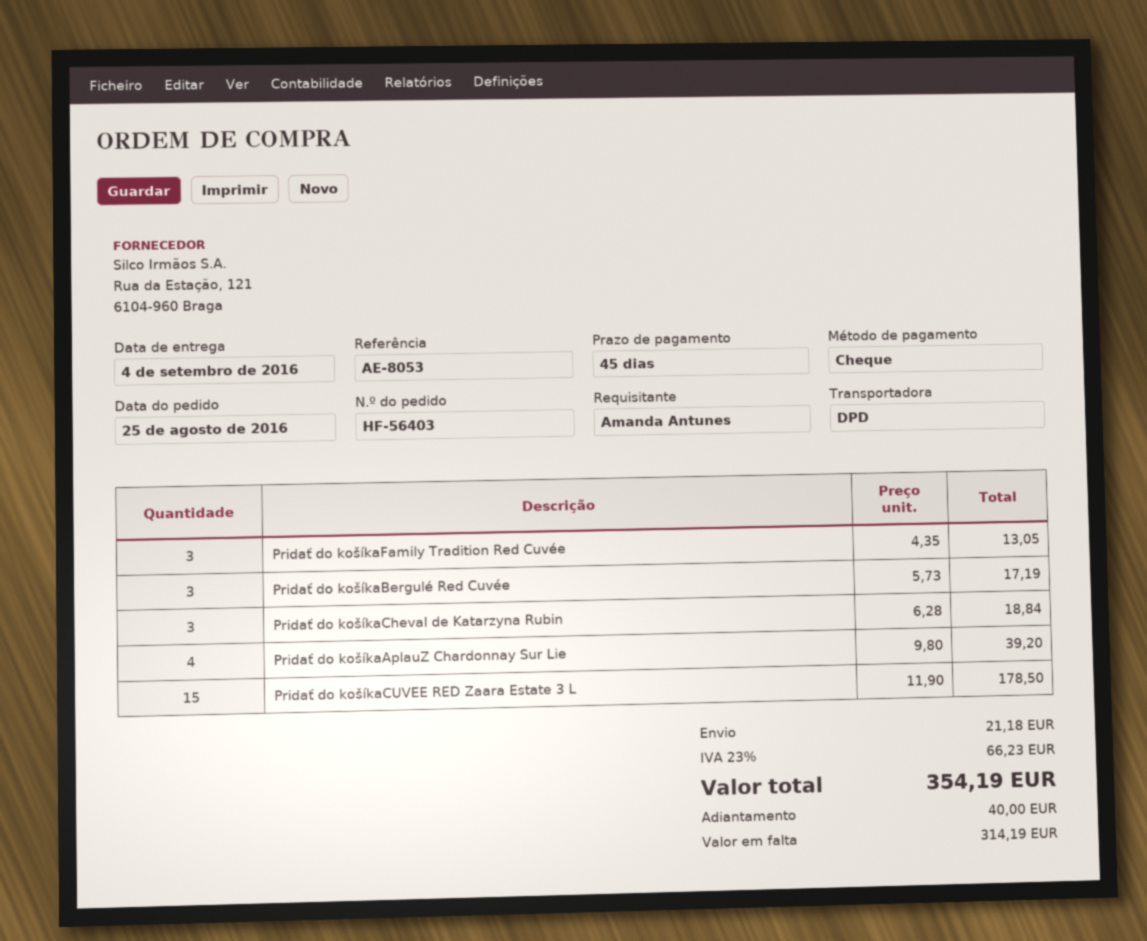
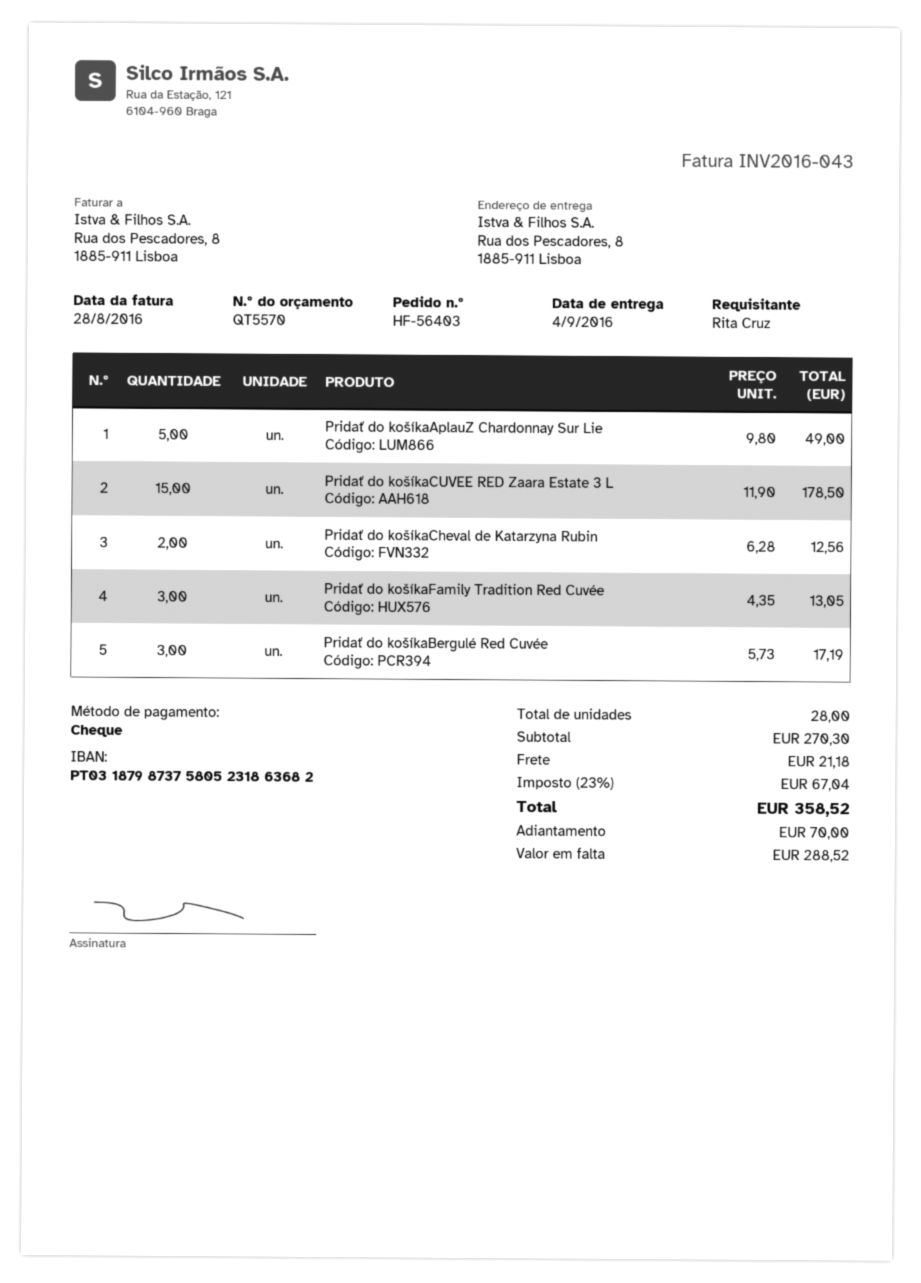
ordered by: Amanda Antunes -> Rita Cruz
Pridať do košíkaCheval de Katarzyna Rubin: 3 x 6.28 = 18.84 -> 2 x 6.28 = 12.56
Pridať do košíkaAplauZ Chardonnay Sur Lie: 4 x 9.80 = 39.20 -> 5 x 9.80 = 49.00
tax: 23% = 66.23 -> 23% = 67.04
total: 354.19 -> 358.52
deposit: 40.00 -> 70.00
balance: 314.19 -> 288.52

